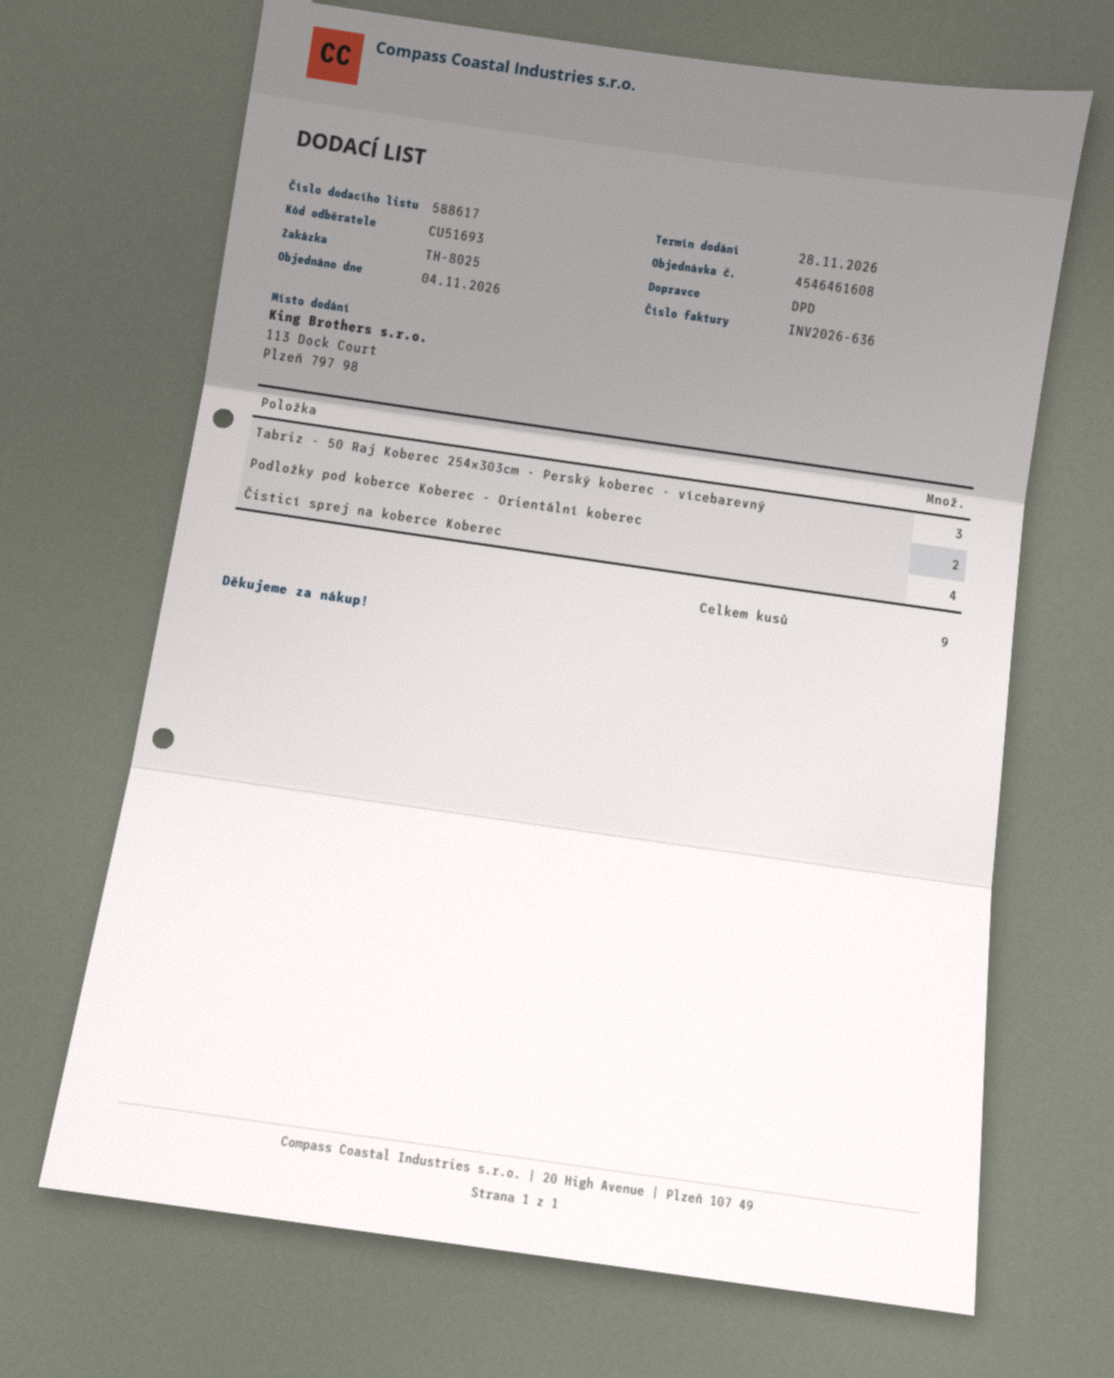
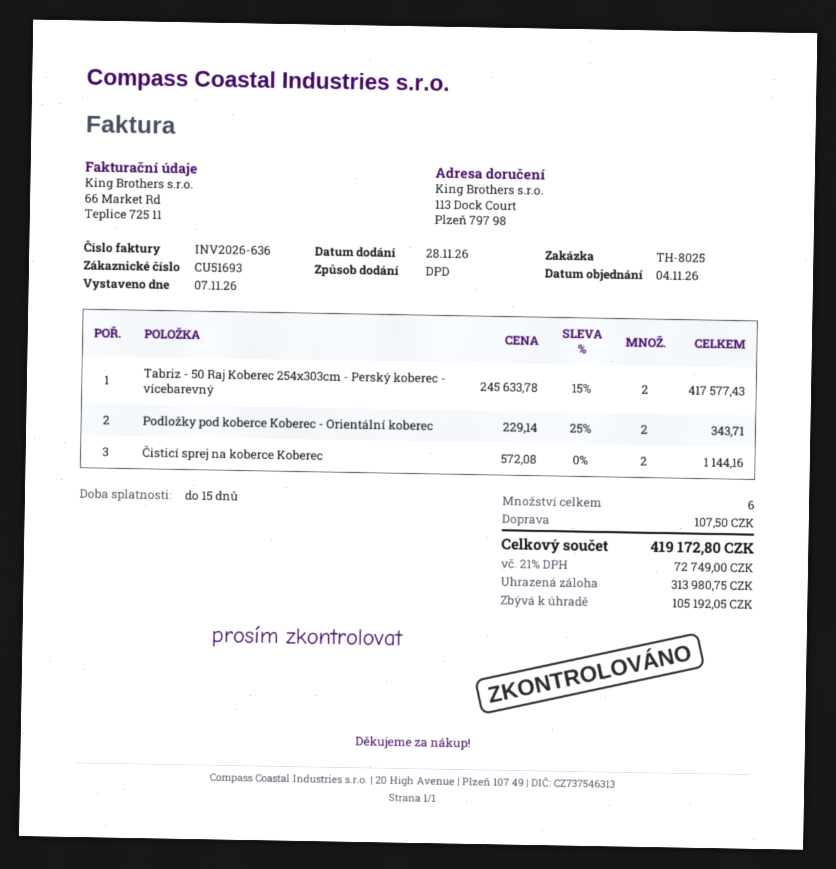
Tabriz - 50 Raj Koberec 254x303cm - Perský koberec - vícebarevný: 3 -> 2
Čisticí sprej na koberce Koberec: 4 -> 2
total quantity: 9 -> 6

